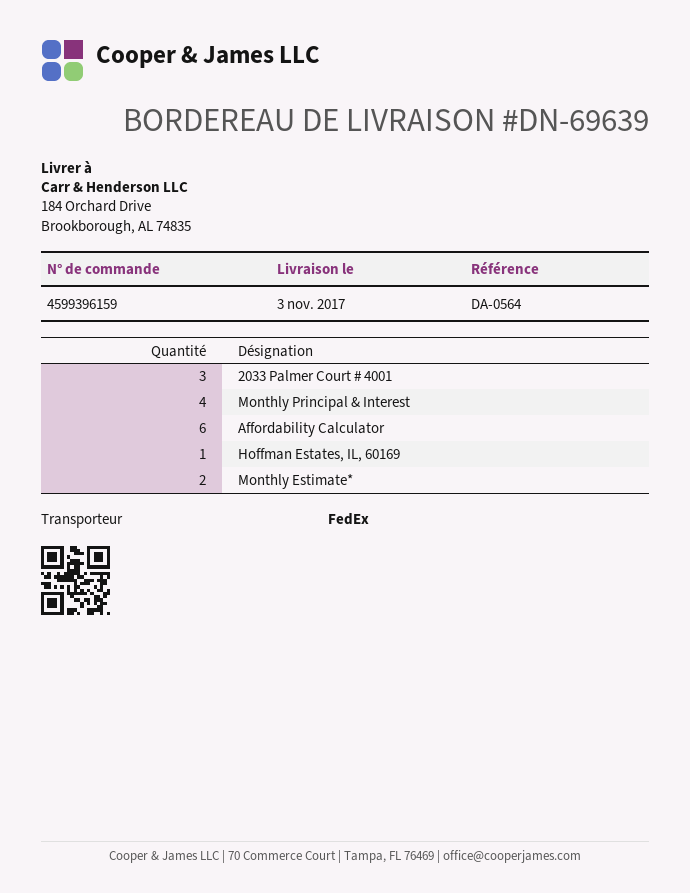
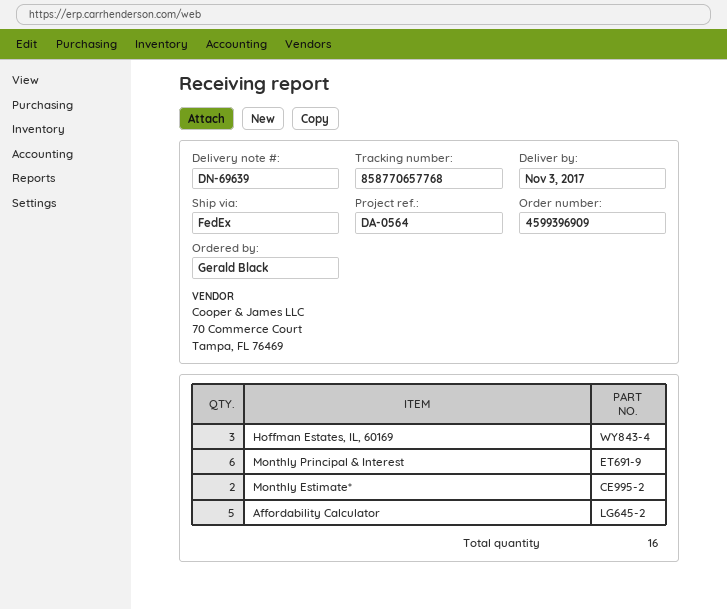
order number: 4599396159 -> 4599396909
2033 Palmer Court # 4001: 3 -> none
Monthly Principal & Interest: 4 -> 6
Affordability Calculator: 6 -> 5
Hoffman Estates, IL, 60169: 1 -> 3

